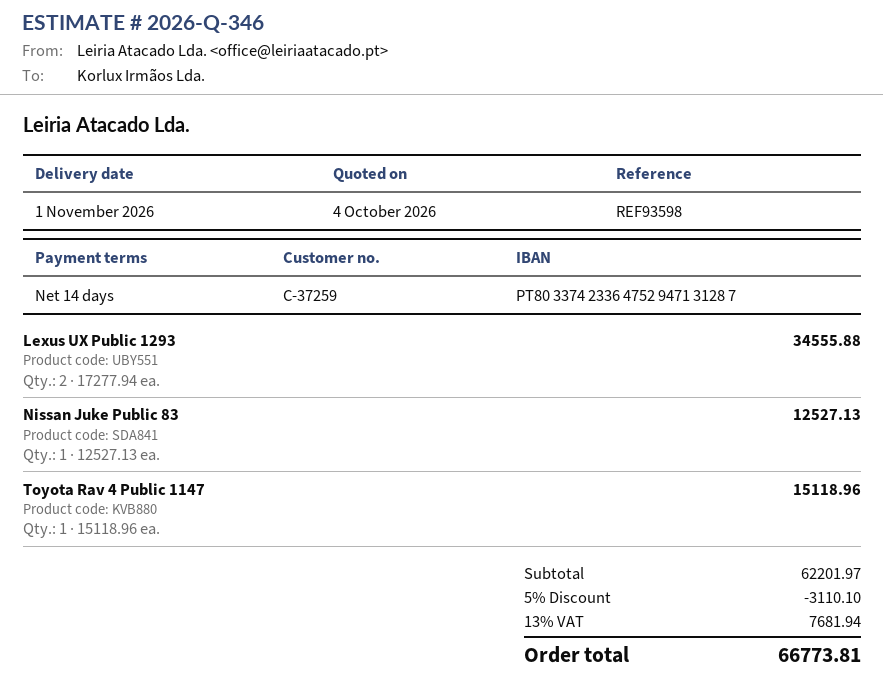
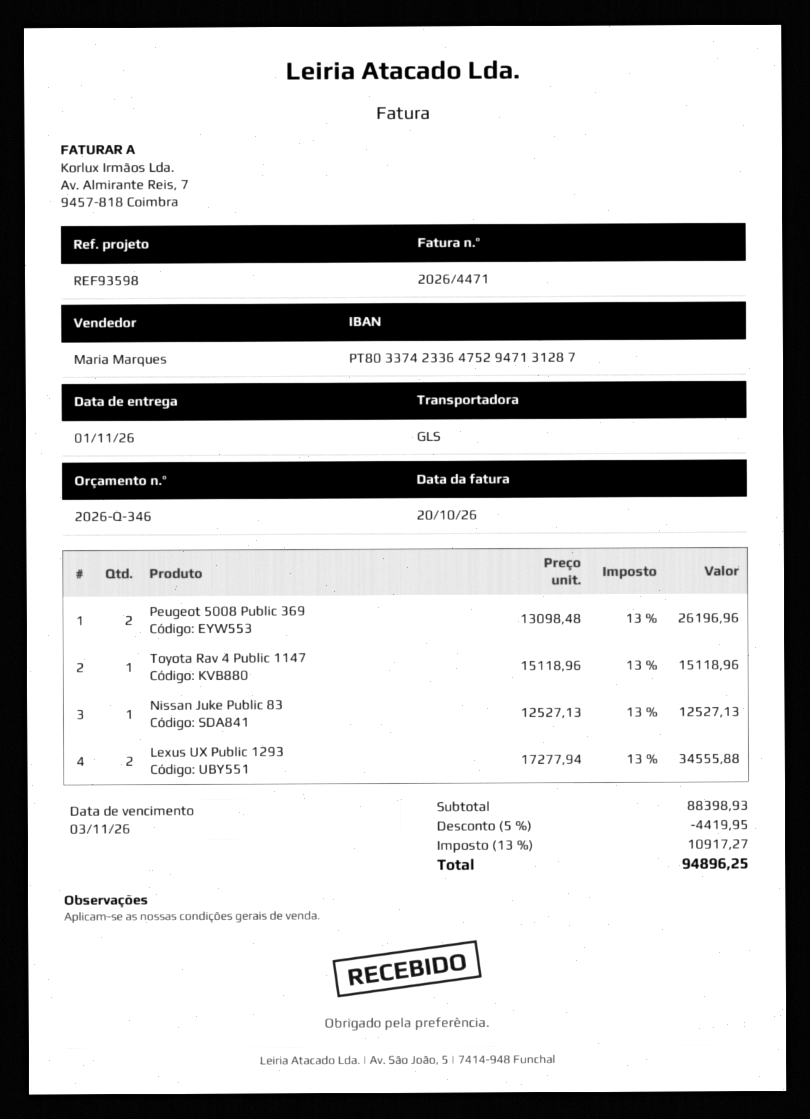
Peugeot 5008 Public 369: none -> 2 x 13098.48 = 26196.96
subtotal: 62201.97 -> 88398.93
discount: 5% = 3110.10 -> 5% = 4419.95
tax: 13% = 7681.94 -> 13% = 10917.27
total: 66773.81 -> 94896.25

